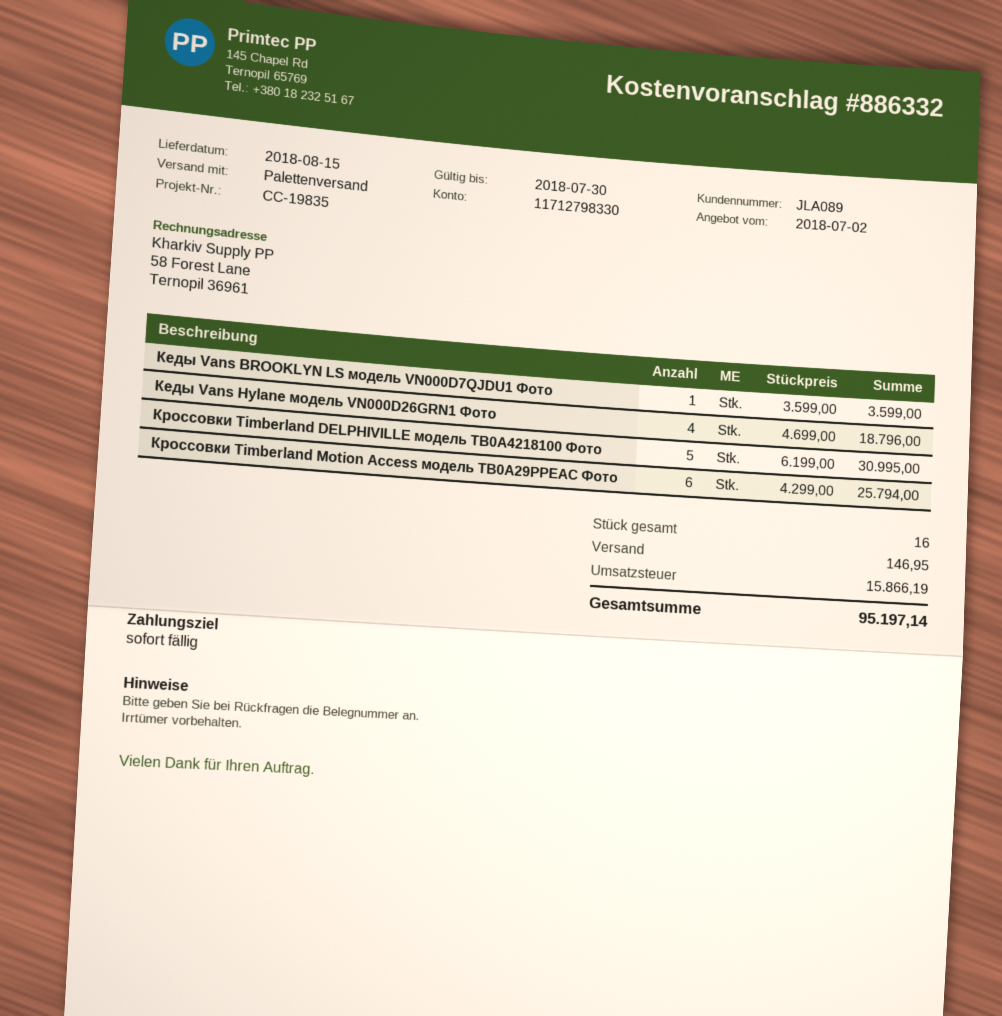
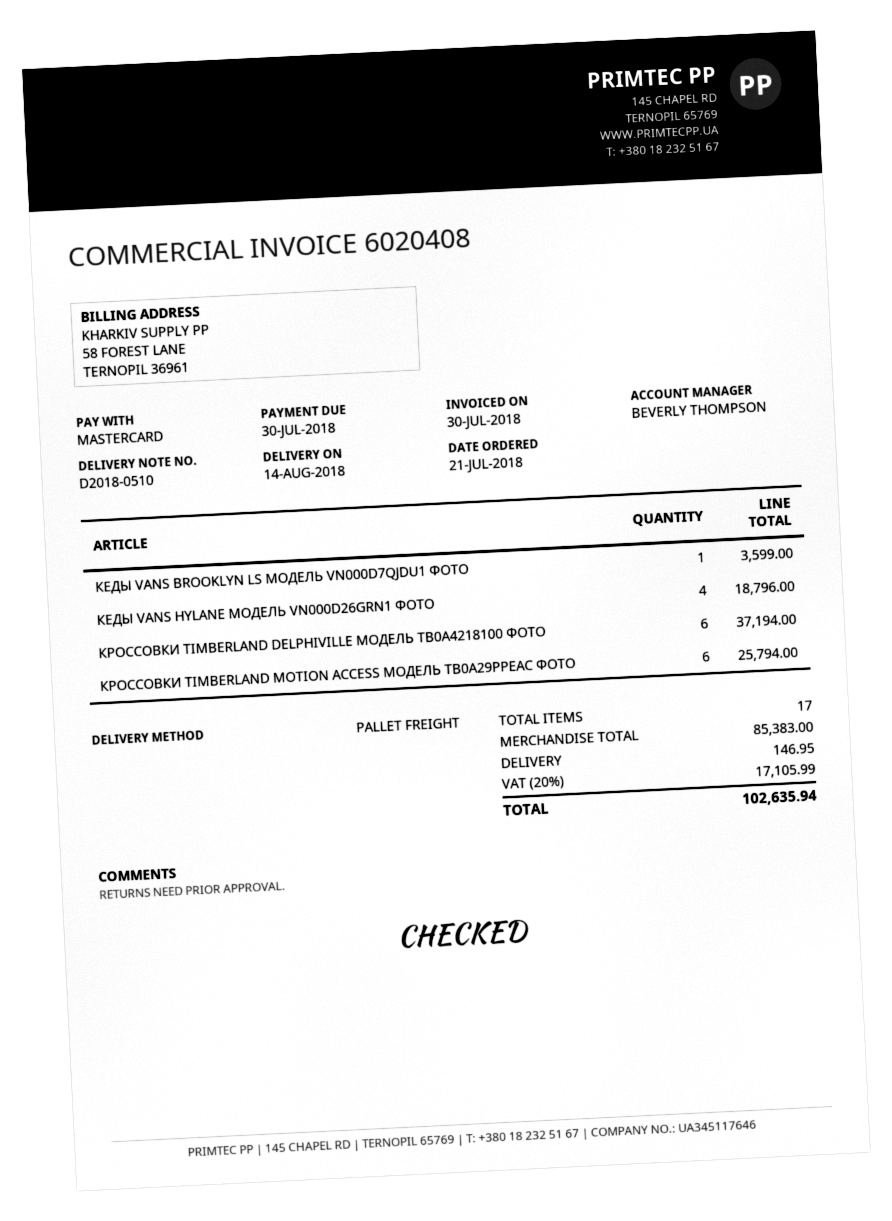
delivery date: 2018-08-15 -> 2018-08-14
Кроссовки Timberland DELPHIVILLE модель TB0A4218100 Фото: 5 for 30995.00 -> 6 for 37194.00
total quantity: 16 -> 17
tax: 15866.19 -> 17105.99
total: 95197.14 -> 102635.94

